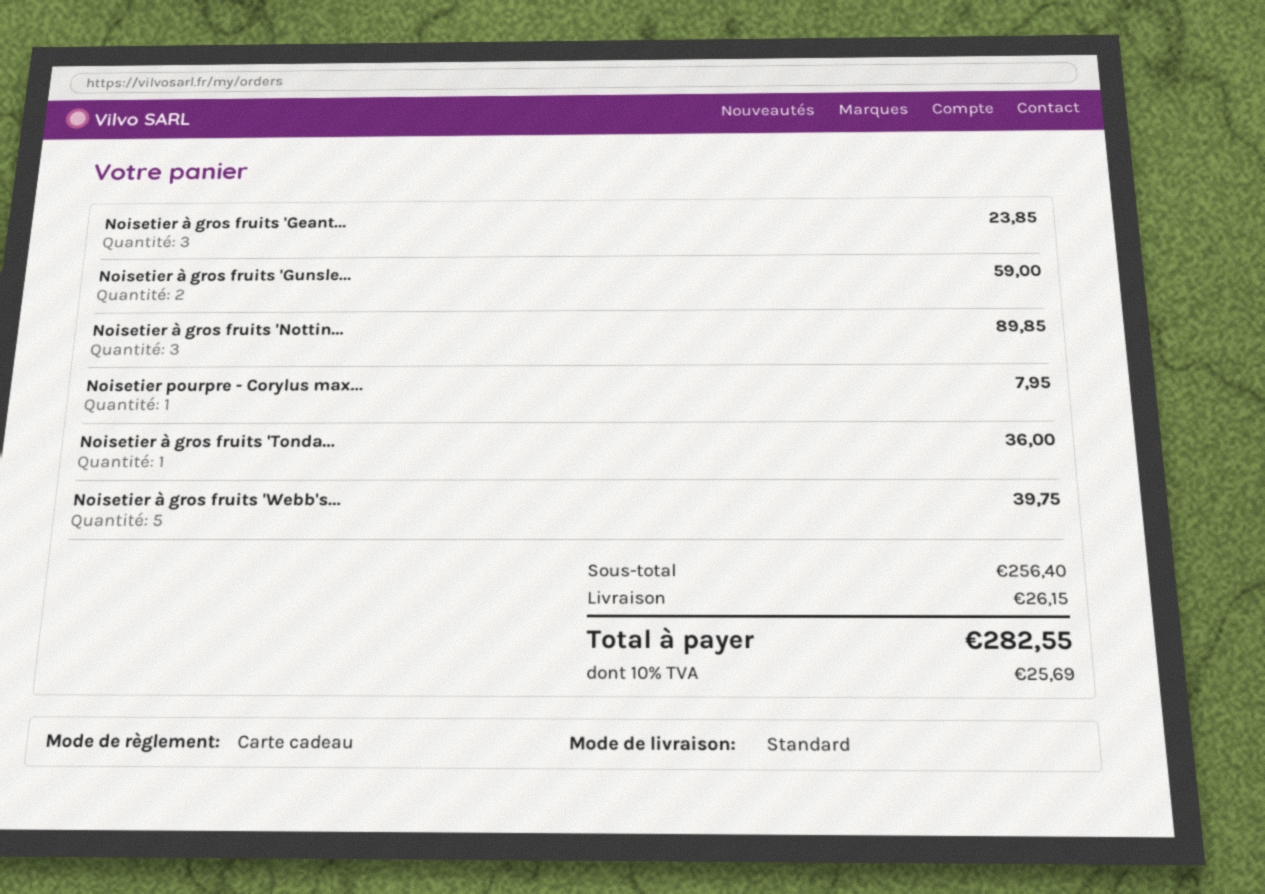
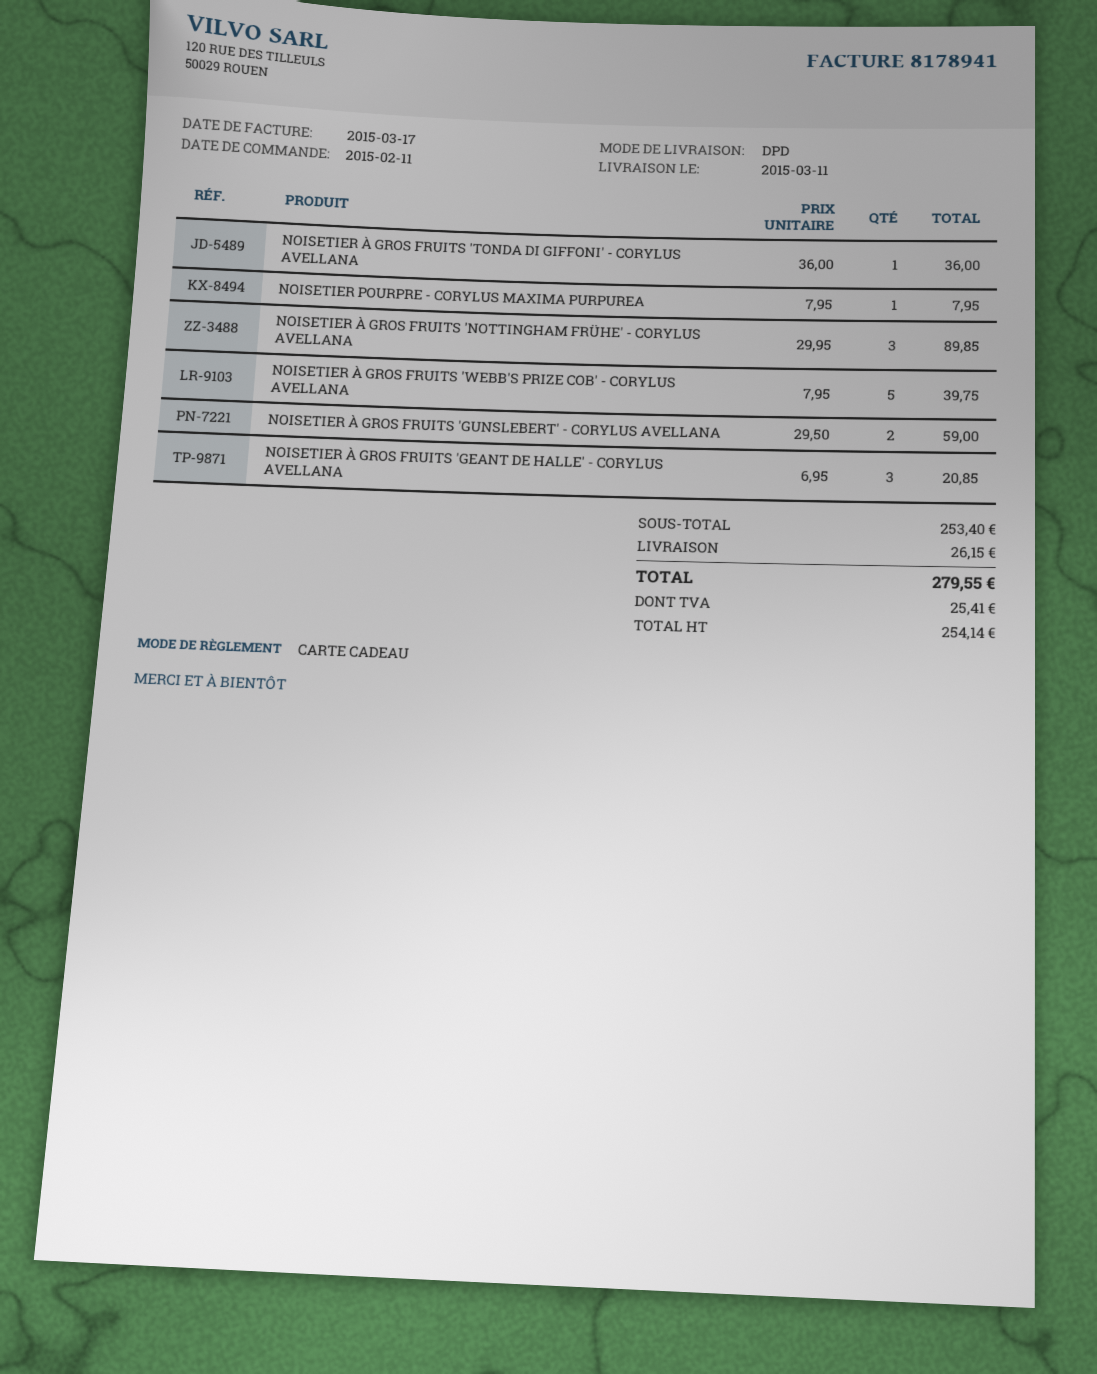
shipping method: standard -> DPD
Noisetier à gros fruits 'Geant...: 3 for 23.85 -> 3 for 20.85
subtotal: 256.40 -> 253.40
tax: 25.69 -> 25.41
total: 282.55 -> 279.55

